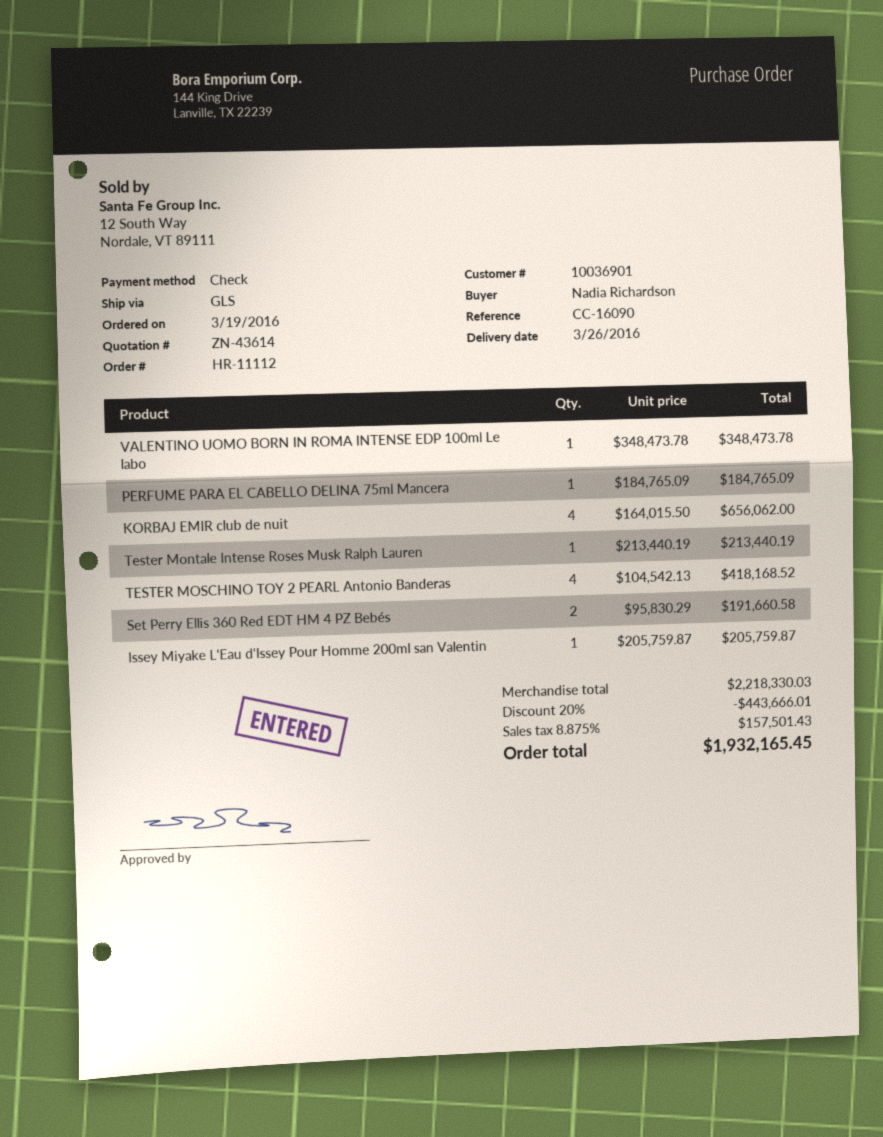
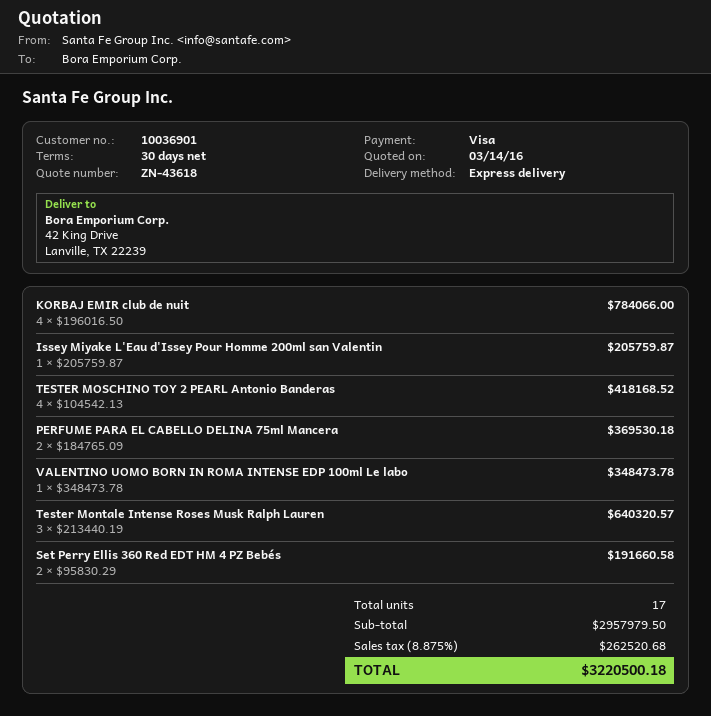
quote number: ZN-43614 -> ZN-43618
payment method: cheque -> Visa
shipping method: GLS -> express
PERFUME PARA EL CABELLO DELINA 75ml Mancera: 1 x 184765.09 = 184765.09 -> 2 x 184765.09 = 369530.18
KORBAJ EMIR club de nuit: 4 x 164015.50 = 656062.00 -> 4 x 196016.50 = 784066.00
Tester Montale Intense Roses Musk Ralph Lauren: 1 x 213440.19 = 213440.19 -> 3 x 213440.19 = 640320.57
subtotal: 2218330.03 -> 2957979.50
discount: 20% = 443666.01 -> none
tax: 8.875% = 157501.43 -> 8.875% = 262520.68
total: 1932165.45 -> 3220500.18

